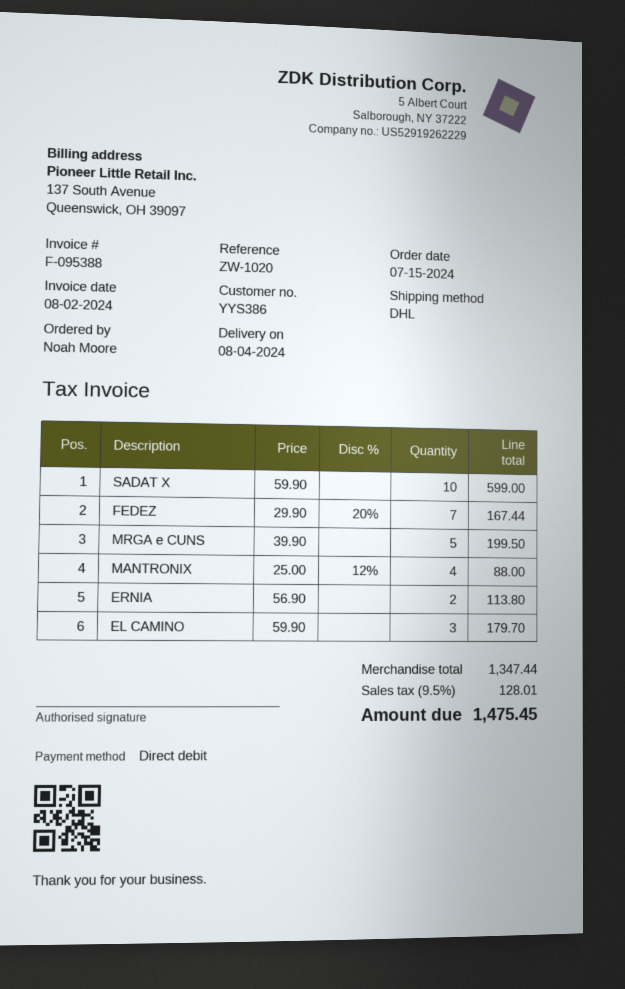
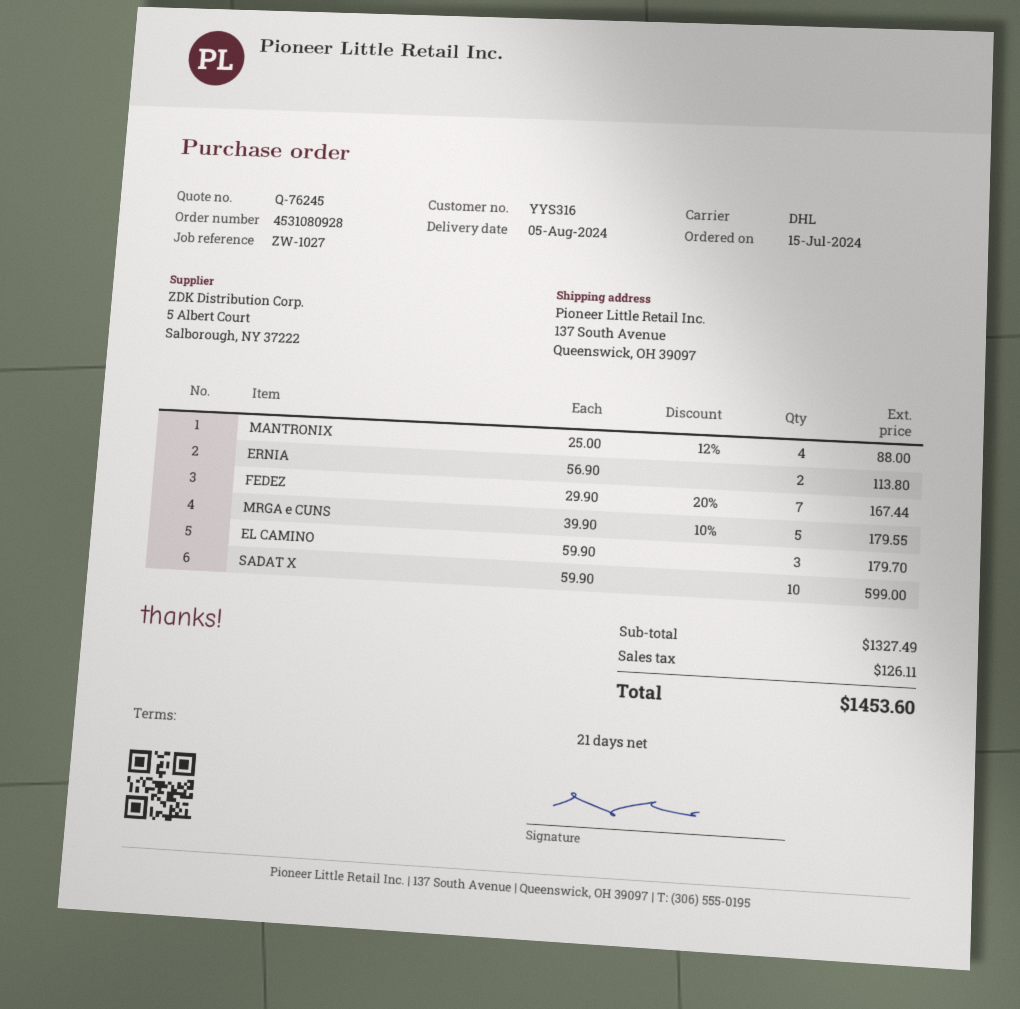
delivery date: 2024-08-04 -> 2024-08-05
customer number: YYS386 -> YYS316
reference: ZW-1020 -> ZW-1027
MRGA e CUNS: 5 x 39.90 = 199.50 -> 5 x 39.90 - 10% = 179.55
subtotal: 1347.44 -> 1327.49
tax: 128.01 -> 126.11
total: 1475.45 -> 1453.60

